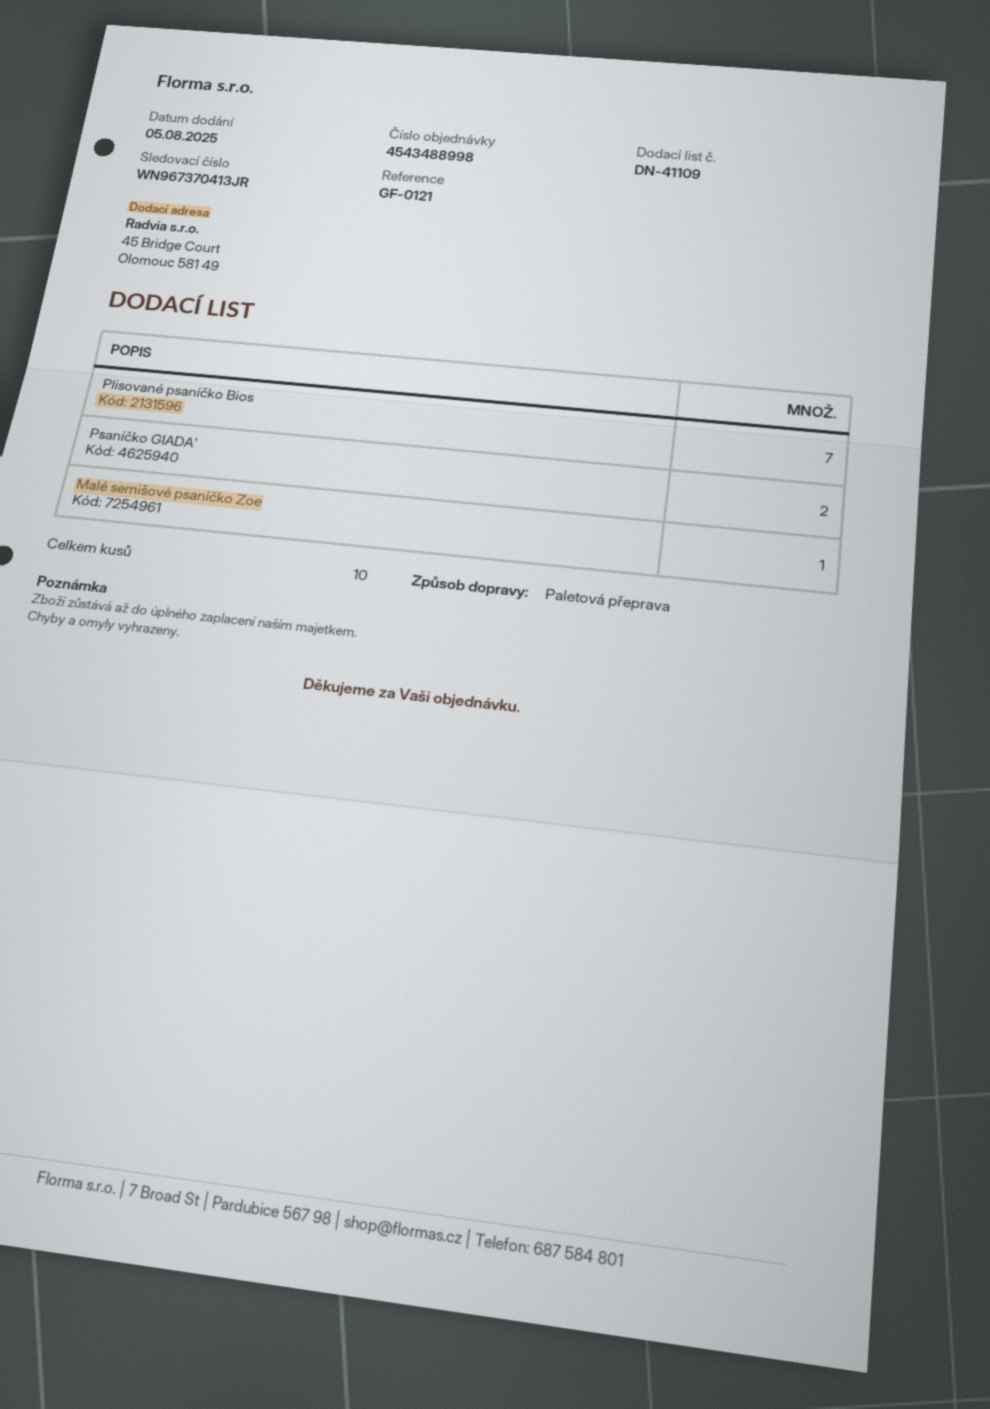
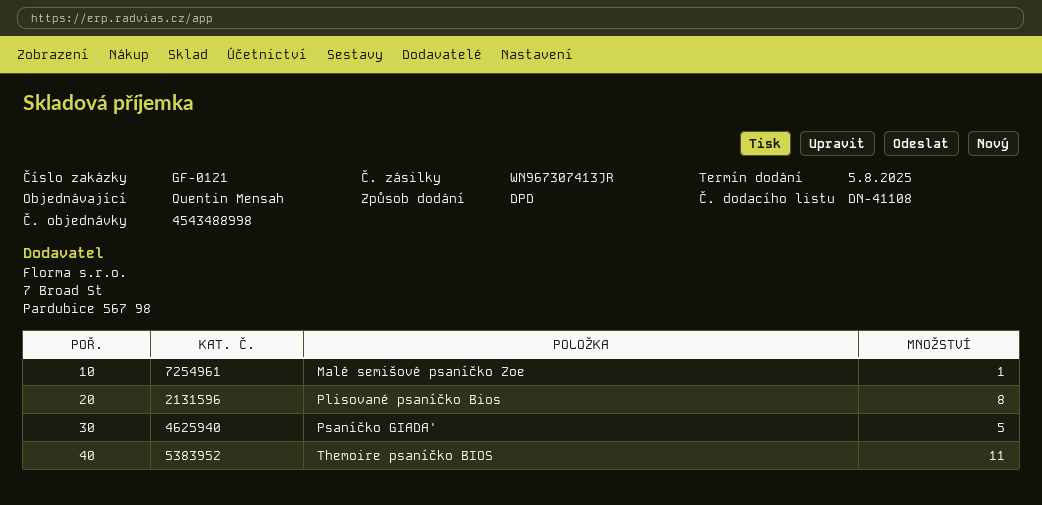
delivery note number: DN-41109 -> DN-41108
shipping method: pallet freight -> DPD
tracking number: WN967370413JR -> WN967307413JR
Plisované psaníčko Bios: 7 -> 8
Psaníčko GIADA': 2 -> 5
Themoire psaníčko BIOS: none -> 11

